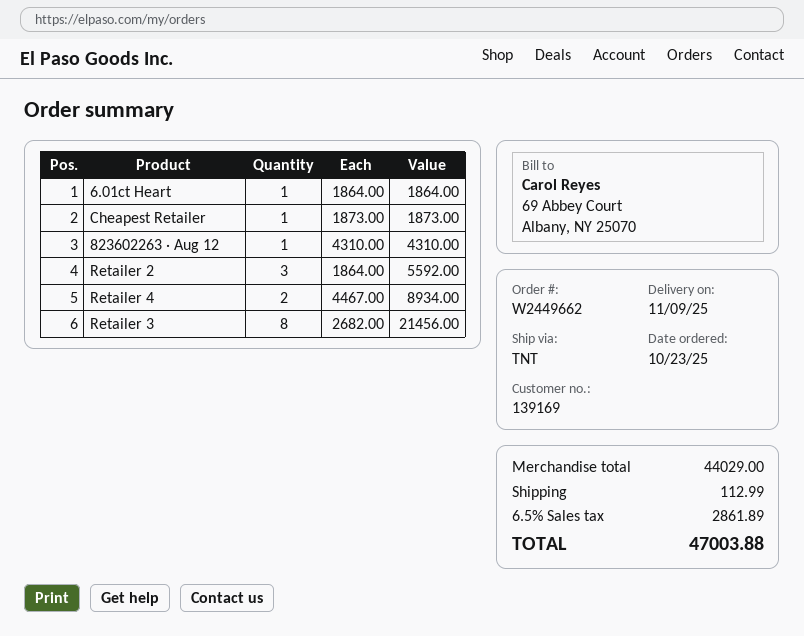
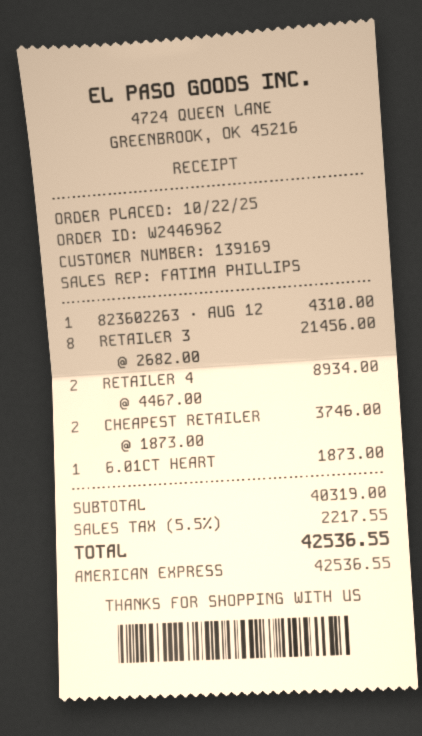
order number: W2449662 -> W2446962
order date: 2025-10-23 -> 2025-10-22
6.01ct Heart: 1 x 1864.00 = 1864.00 -> 1 x 1873.00 = 1873.00
Cheapest Retailer: 1 x 1873.00 = 1873.00 -> 2 x 1873.00 = 3746.00
Retailer 2: 3 x 1864.00 = 5592.00 -> none
subtotal: 44029.00 -> 40319.00
shipping: 112.99 -> none
tax: 6.5% = 2861.89 -> 5.5% = 2217.55
total: 47003.88 -> 42536.55

